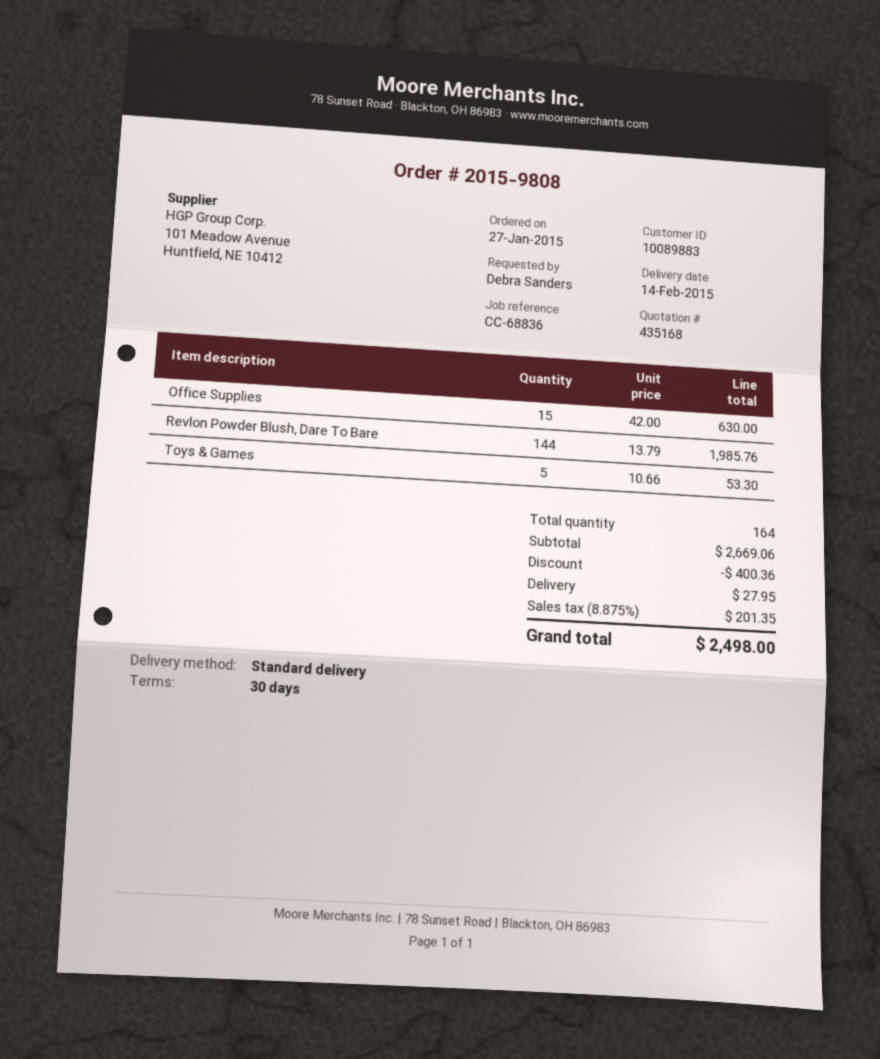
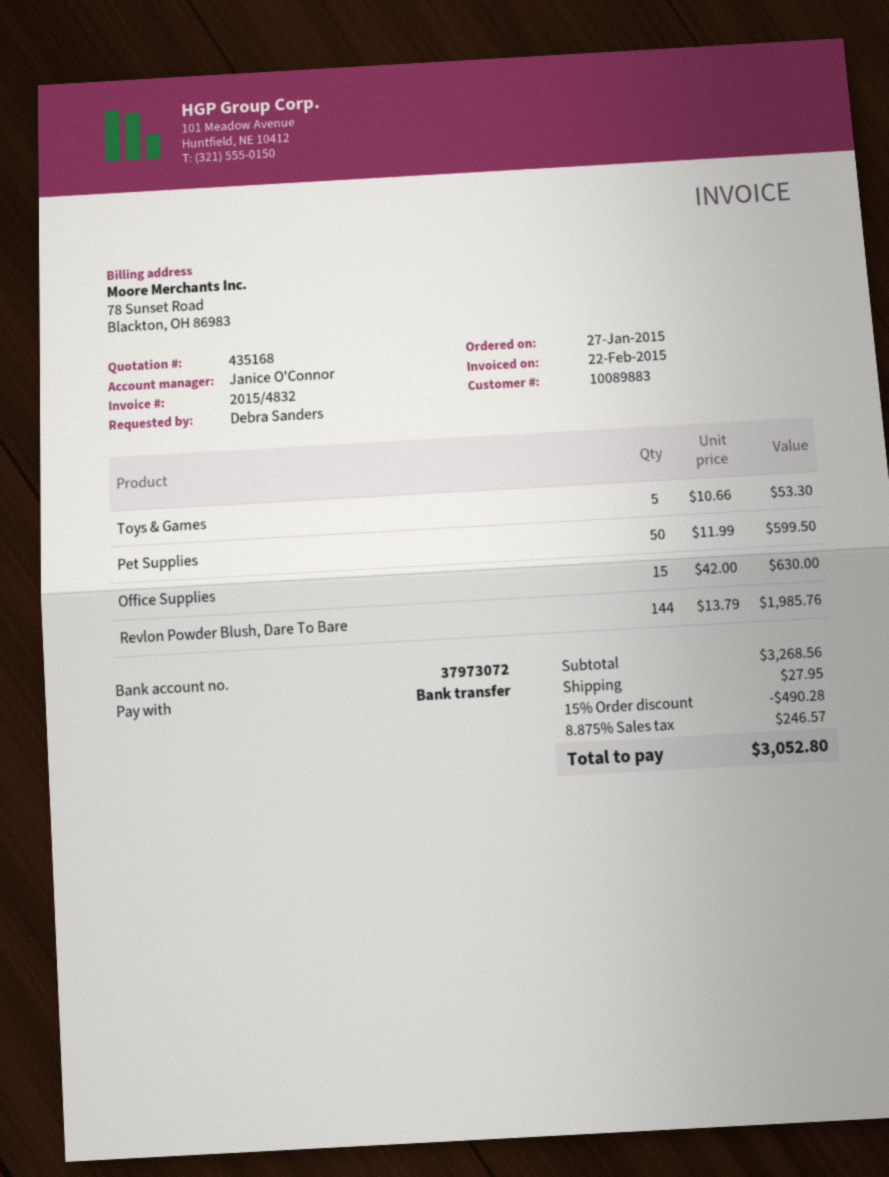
Pet Supplies: none -> 50 x 11.99 = 599.50
subtotal: 2669.06 -> 3268.56
discount: 400.36 -> 490.28
tax: 8.875% = 201.35 -> 8.875% = 246.57
total: 2498.00 -> 3052.80

